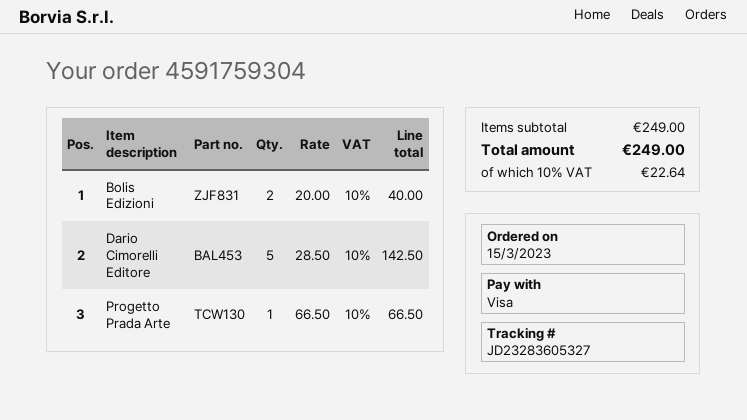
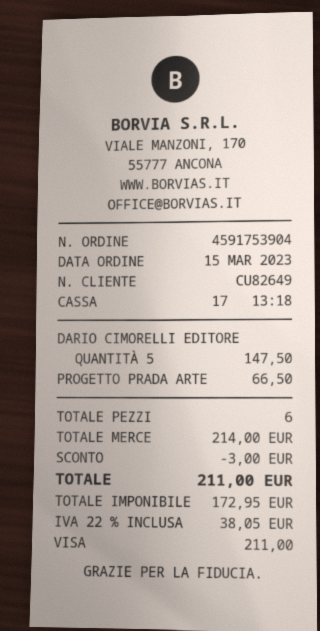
order number: 4591759304 -> 4591753904
Bolis Edizioni: 2 for 40.00 -> none
Dario Cimorelli Editore: 5 for 142.50 -> 5 for 147.50
subtotal: 249.00 -> 214.00
discount: none -> 3.00
tax: 10% = 22.64 -> 22% = 38.05
total: 249.00 -> 211.00

